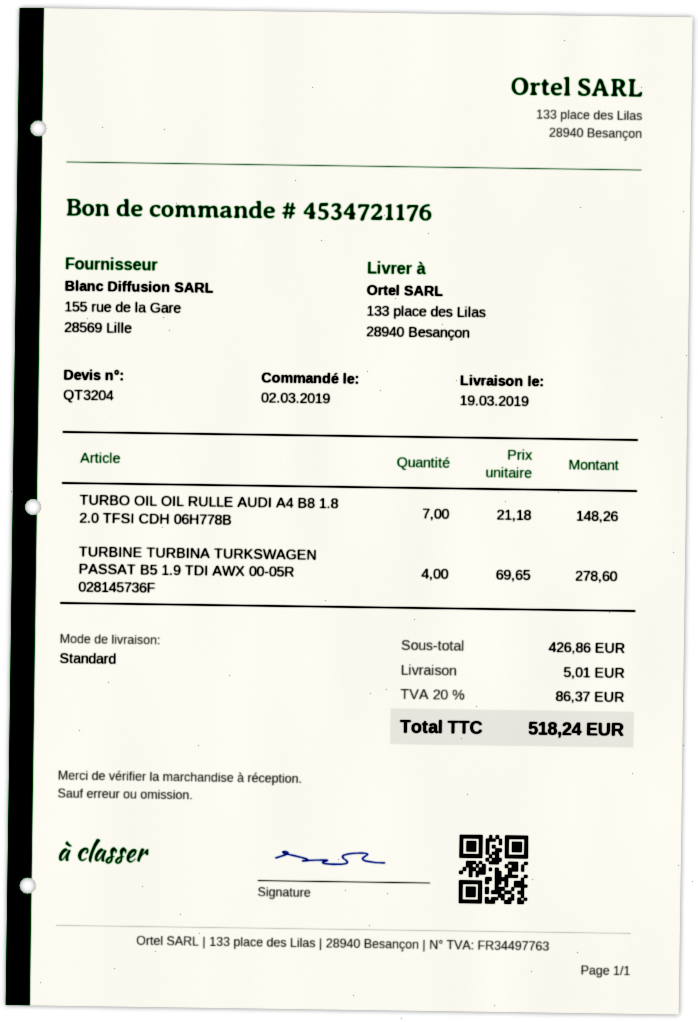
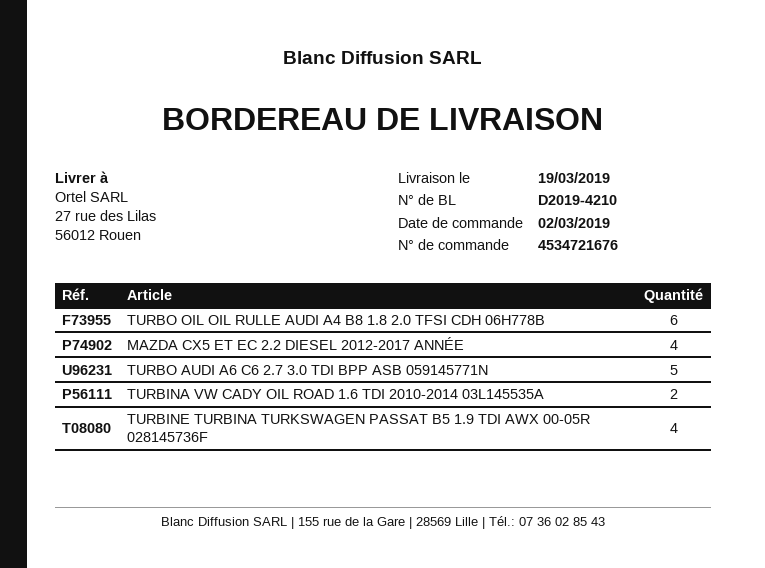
order number: 4534721176 -> 4534721676
ship to: 133 place des Lilas, 28940 Besançon -> 27 rue des Lilas, 56012 Rouen
TURBO OIL OIL RULLE AUDI A4 B8 1.8 2.0 TFSI CDH 06H778B: 7 -> 6
MAZDA CX5 ET EC 2.2 DIESEL 2012-2017 ANNÉE: none -> 4
TURBO AUDI A6 C6 2.7 3.0 TDI BPP ASB 059145771N: none -> 5
TURBINA VW CADY OIL ROAD 1.6 TDI 2010-2014 03L145535A: none -> 2

